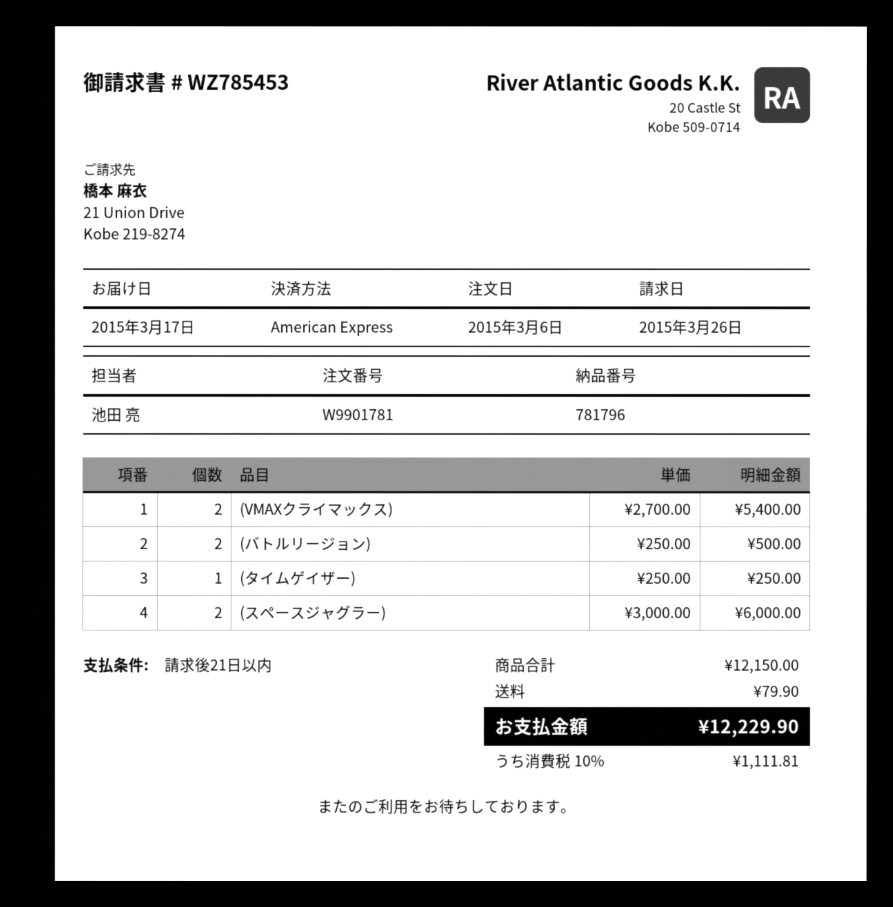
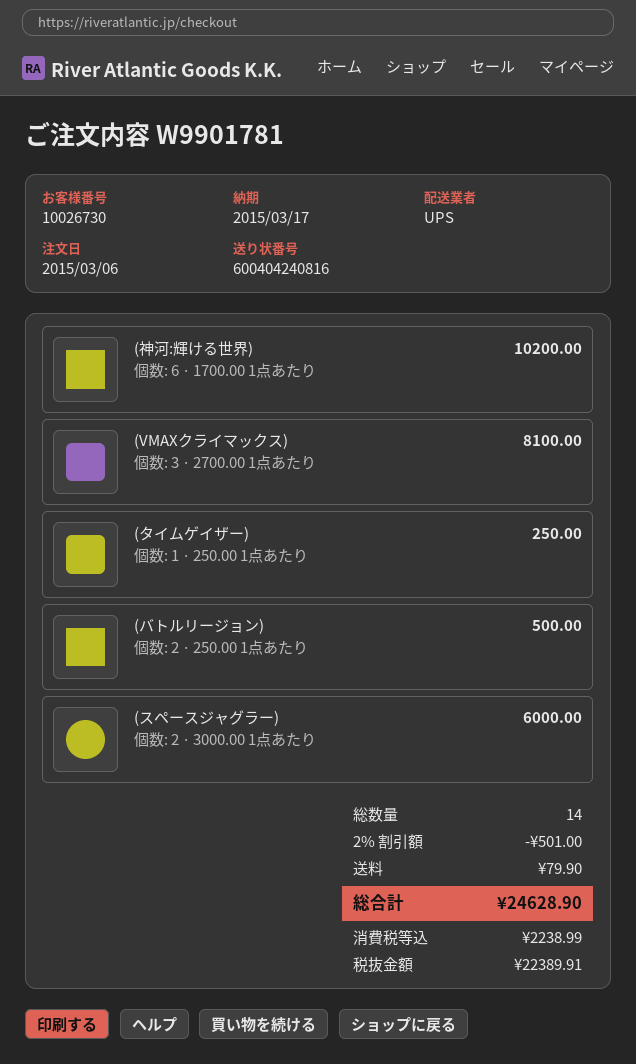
(VMAXクライマックス): 2 x 2700.00 = 5400.00 -> 3 x 2700.00 = 8100.00
(神河:輝ける世界): none -> 6 x 1700.00 = 10200.00
discount: none -> 2% = 501.00
tax: 1111.81 -> 2238.99
total: 12229.90 -> 24628.90

